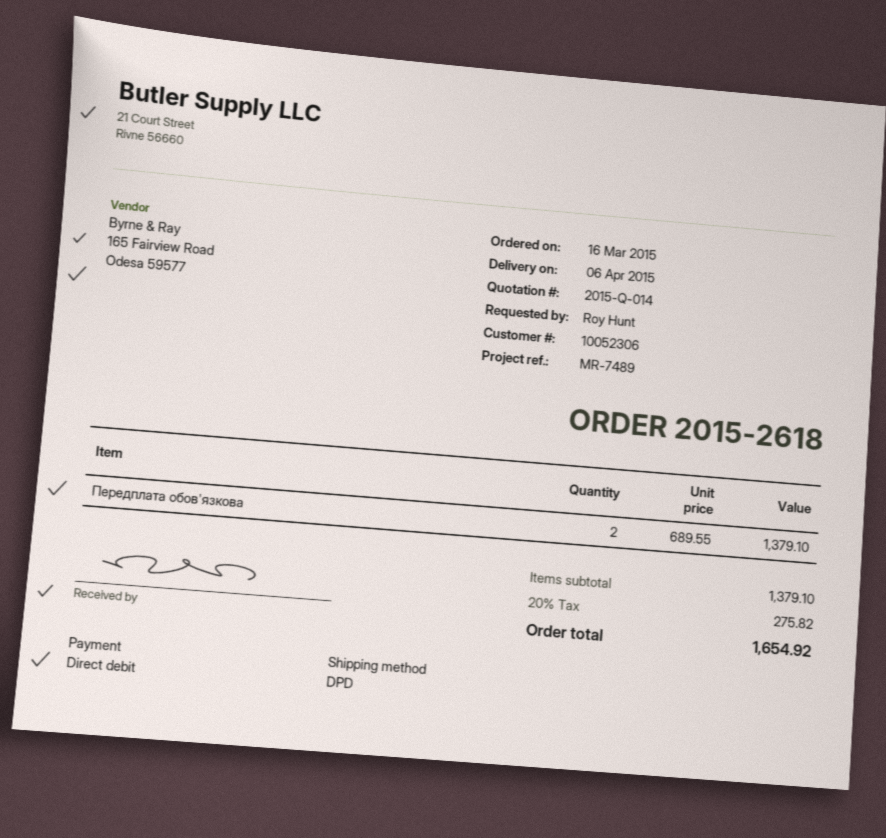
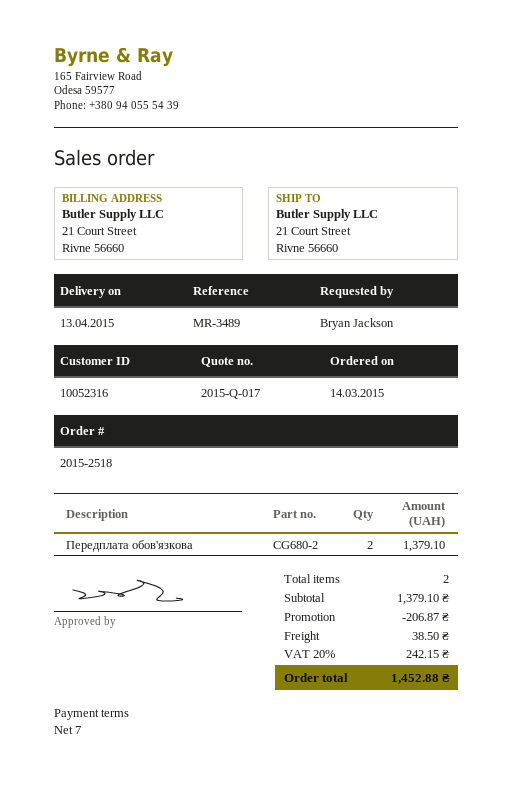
quote number: 2015-Q-014 -> 2015-Q-017
order number: 2015-2618 -> 2015-2518
order date: 2015-03-16 -> 2015-03-14
delivery date: 2015-04-06 -> 2015-04-13
customer number: 10052306 -> 10052316
reference: MR-7489 -> MR-3489
ordered by: Roy Hunt -> Bryan Jackson
discount: none -> 206.87
shipping: none -> 38.50
tax: 20% = 275.82 -> 20% = 242.15
total: 1654.92 -> 1452.88

